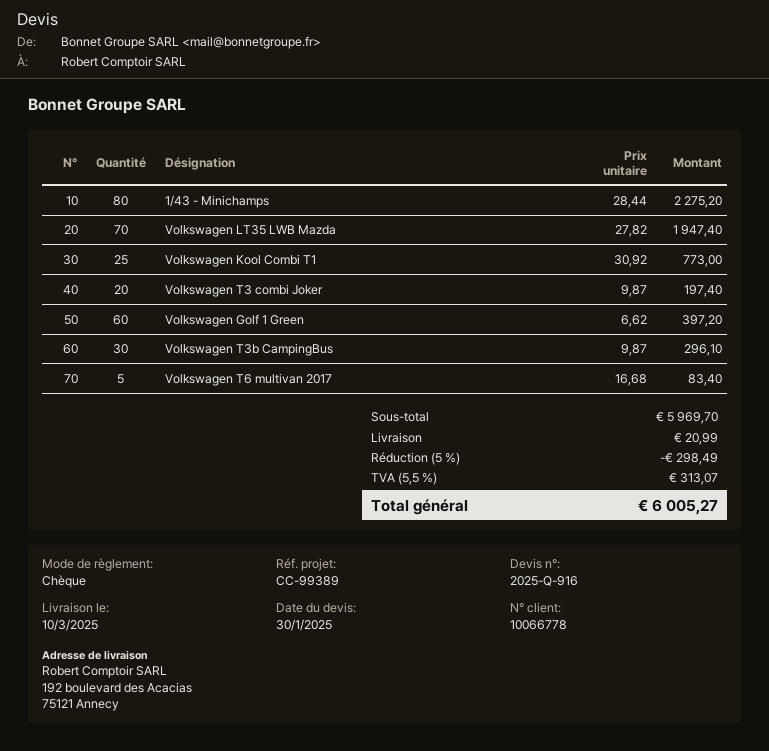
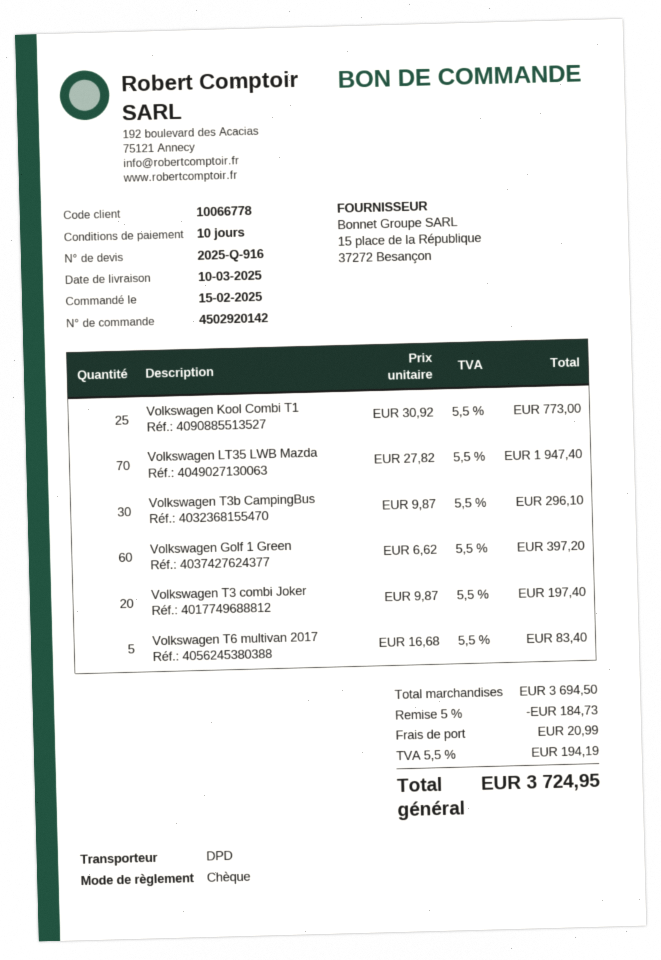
1/43 - Minichamps: 80 x 28.44 = 2275.20 -> none
subtotal: 5969.70 -> 3694.50
discount: 5% = 298.49 -> 5% = 184.73
tax: 5.5% = 313.07 -> 5.5% = 194.19
total: 6005.27 -> 3724.95

